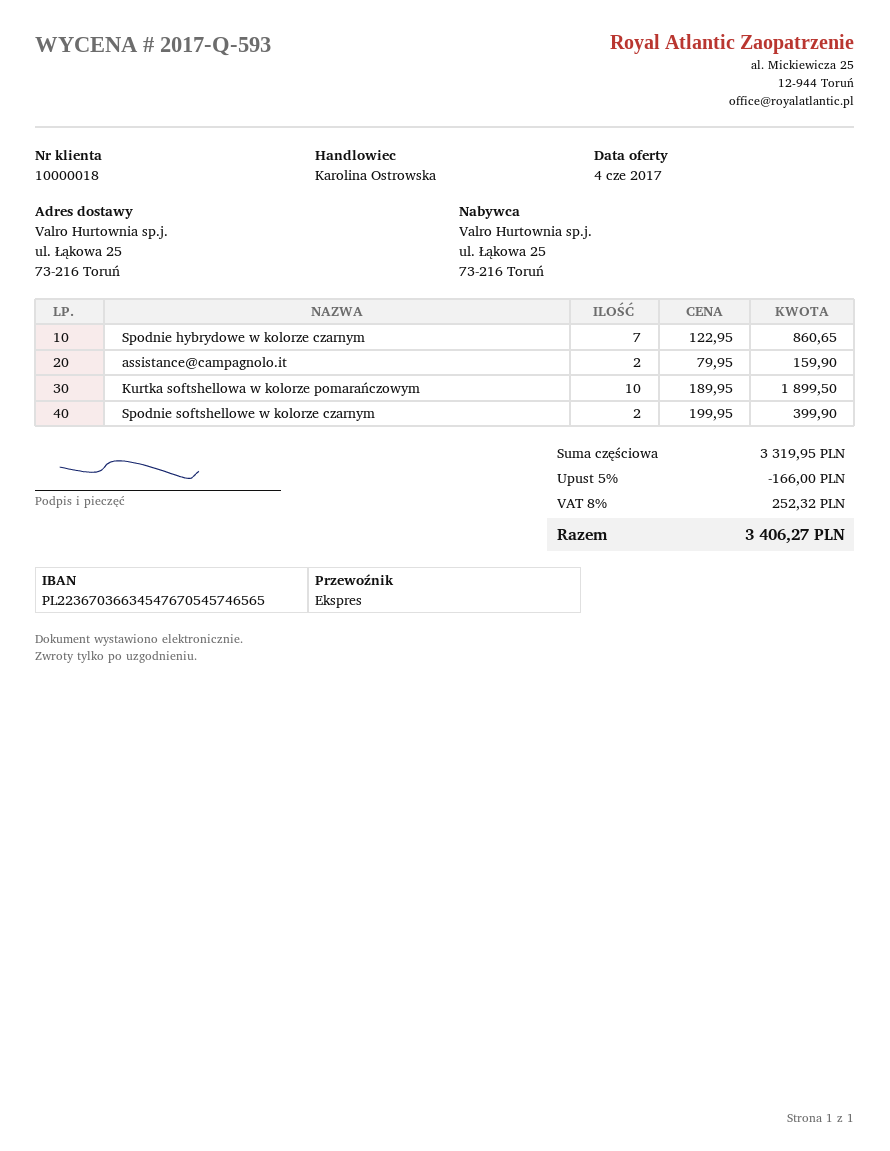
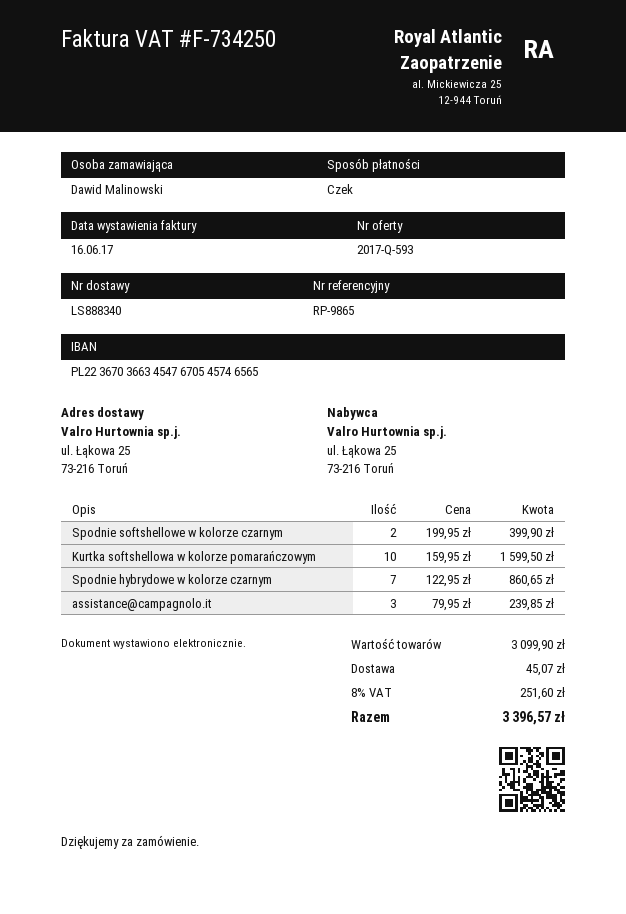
assistance@campagnolo.it: 2 x 79.95 = 159.90 -> 3 x 79.95 = 239.85
Kurtka softshellowa w kolorze pomarańczowym: 10 x 189.95 = 1899.50 -> 10 x 159.95 = 1599.50
subtotal: 3319.95 -> 3099.90
discount: 5% = 166.00 -> none
shipping: none -> 45.07
tax: 8% = 252.32 -> 8% = 251.60
total: 3406.27 -> 3396.57

